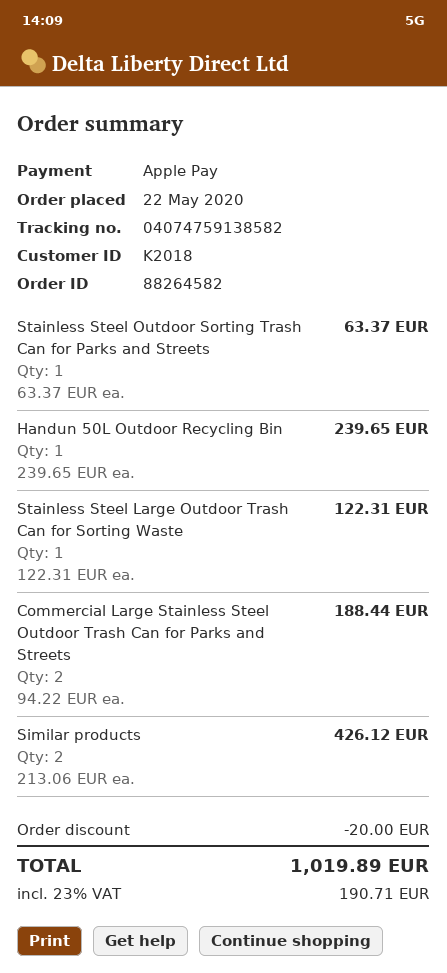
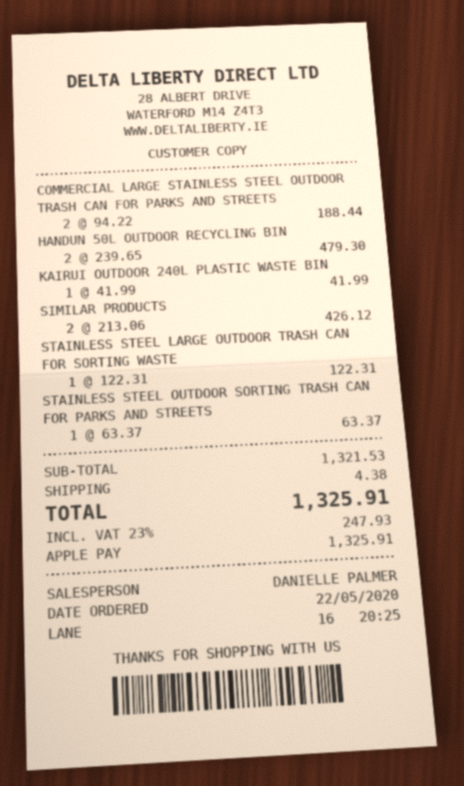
Handun 50L Outdoor Recycling Bin: 1 x 239.65 = 239.65 -> 2 x 239.65 = 479.30
KAIRUI OUTDOOR 240L PLASTIC WASTE BIN: none -> 1 x 41.99 = 41.99
discount: 20.00 -> none
shipping: none -> 4.38
tax: 23% = 190.71 -> 23% = 247.93
total: 1019.89 -> 1325.91

